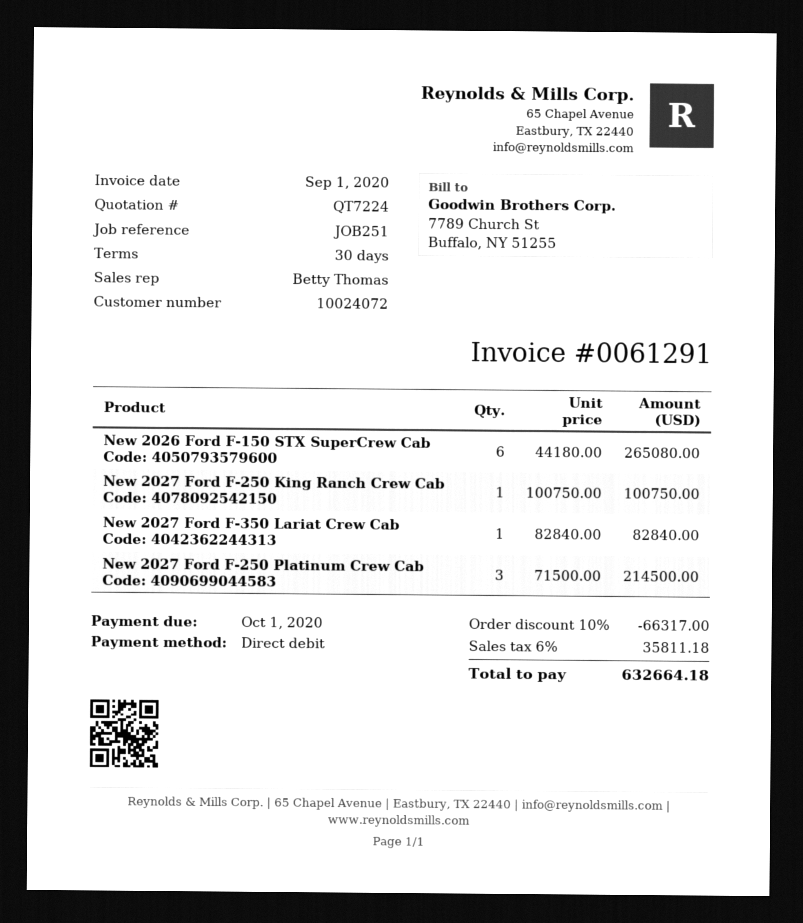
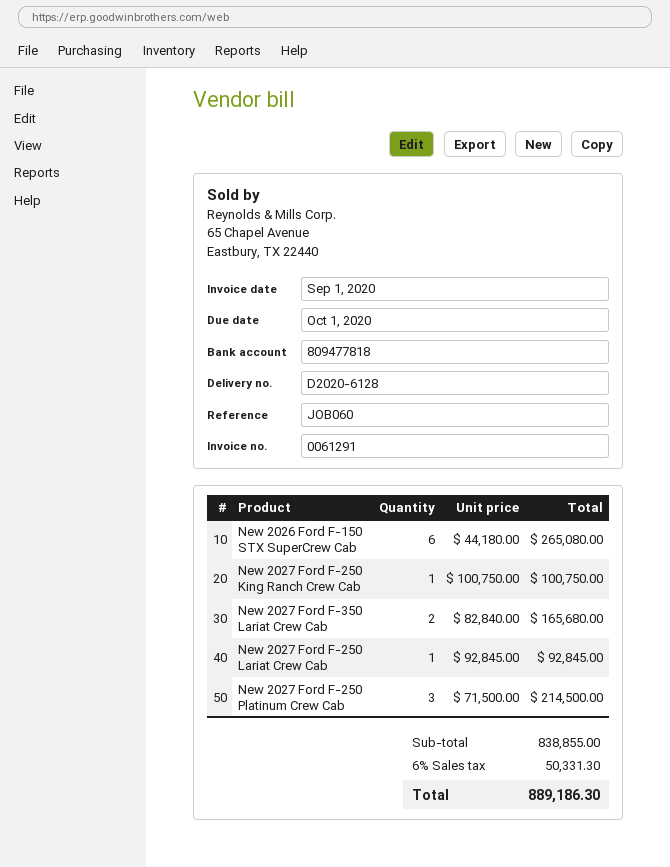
reference: JOB251 -> JOB060
New 2027 Ford F-350 Lariat Crew Cab: 1 x 82840.00 = 82840.00 -> 2 x 82840.00 = 165680.00
New 2027 Ford F-250 Lariat Crew Cab: none -> 1 x 92845.00 = 92845.00
discount: 10% = 66317.00 -> none
tax: 6% = 35811.18 -> 6% = 50331.30
total: 632664.18 -> 889186.30

